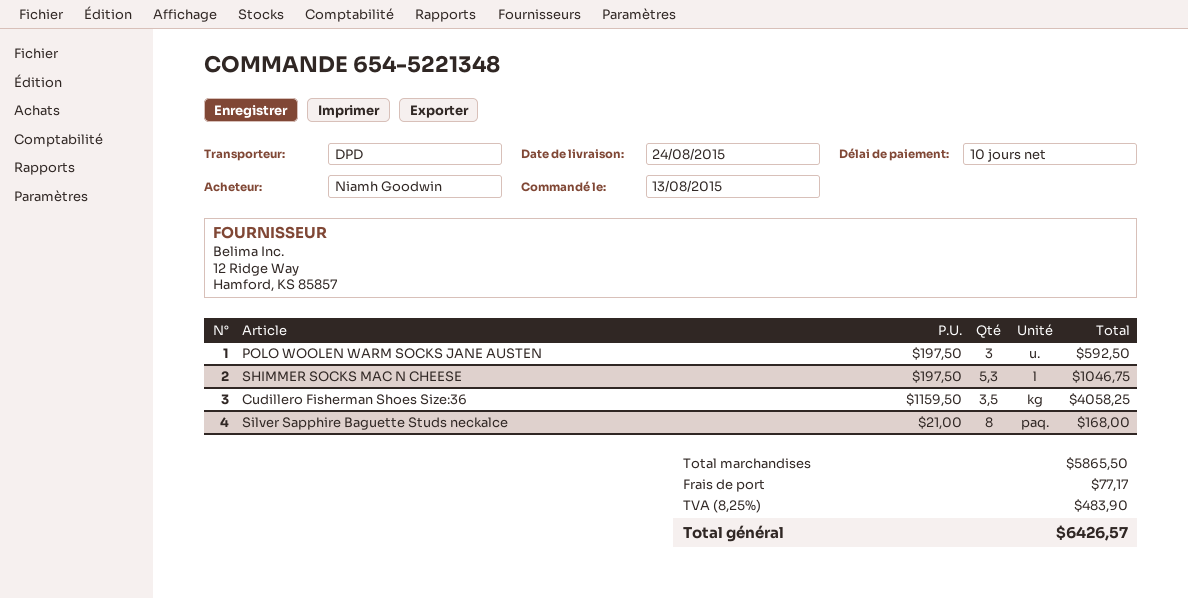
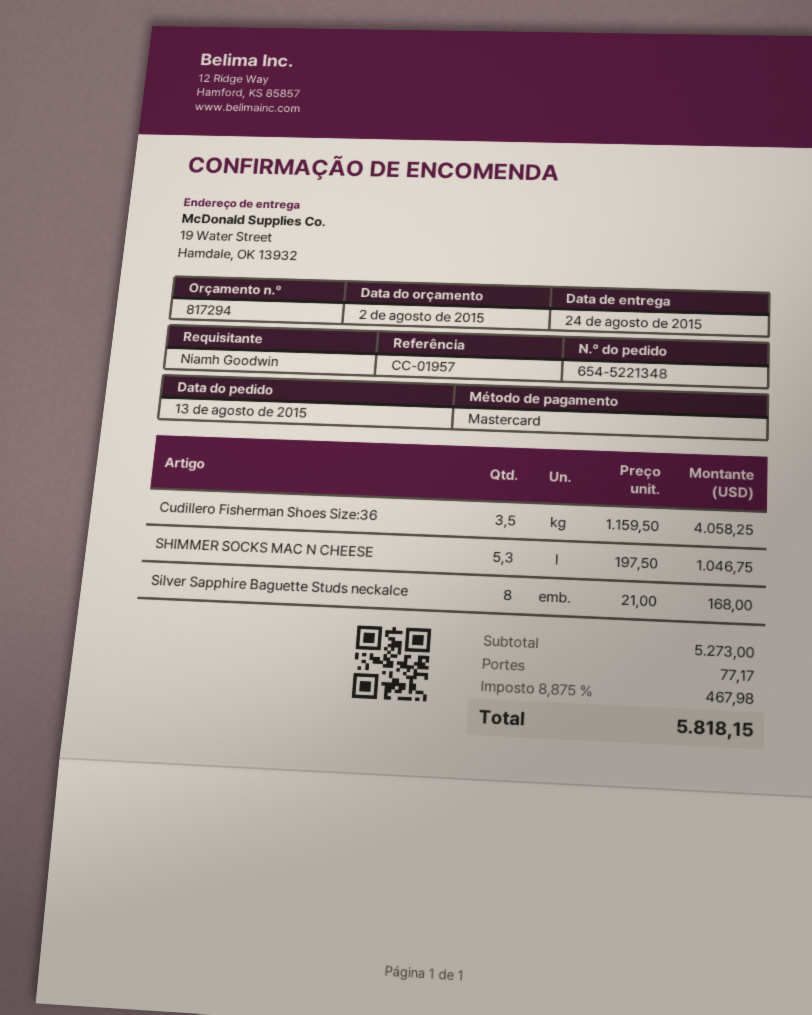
POLO WOOLEN WARM SOCKS JANE AUSTEN: 3 x 197.50 = 592.50 -> none
subtotal: 5865.50 -> 5273.00
tax: 8.25% = 483.90 -> 8.875% = 467.98
total: 6426.57 -> 5818.15

